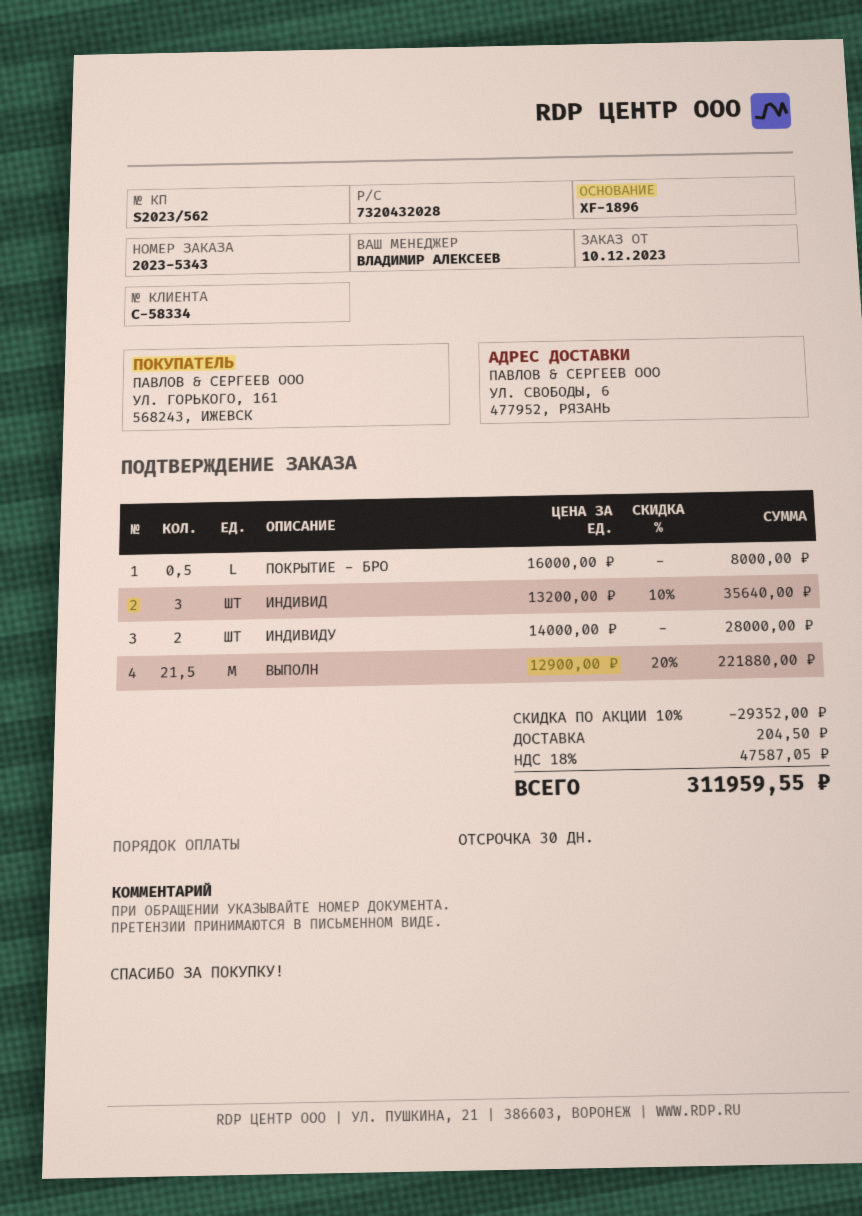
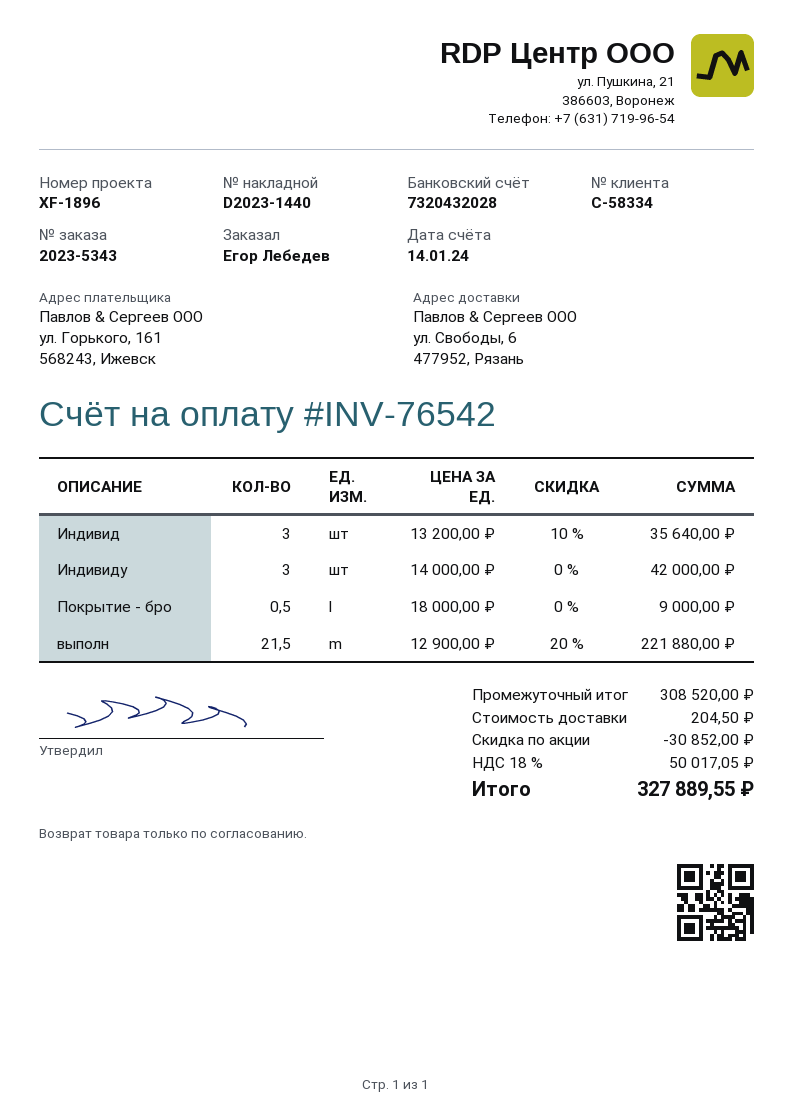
ПОКРЫТИЕ - БРО: 0.5 x 16000.00 = 8000.00 -> 0.5 x 18000.00 = 9000.00
ИНДИВИДУ: 2 x 14000.00 = 28000.00 -> 3 x 14000.00 = 42000.00
discount: 29352.00 -> 30852.00
tax: 18% = 47587.05 -> 18% = 50017.05
total: 311959.55 -> 327889.55

